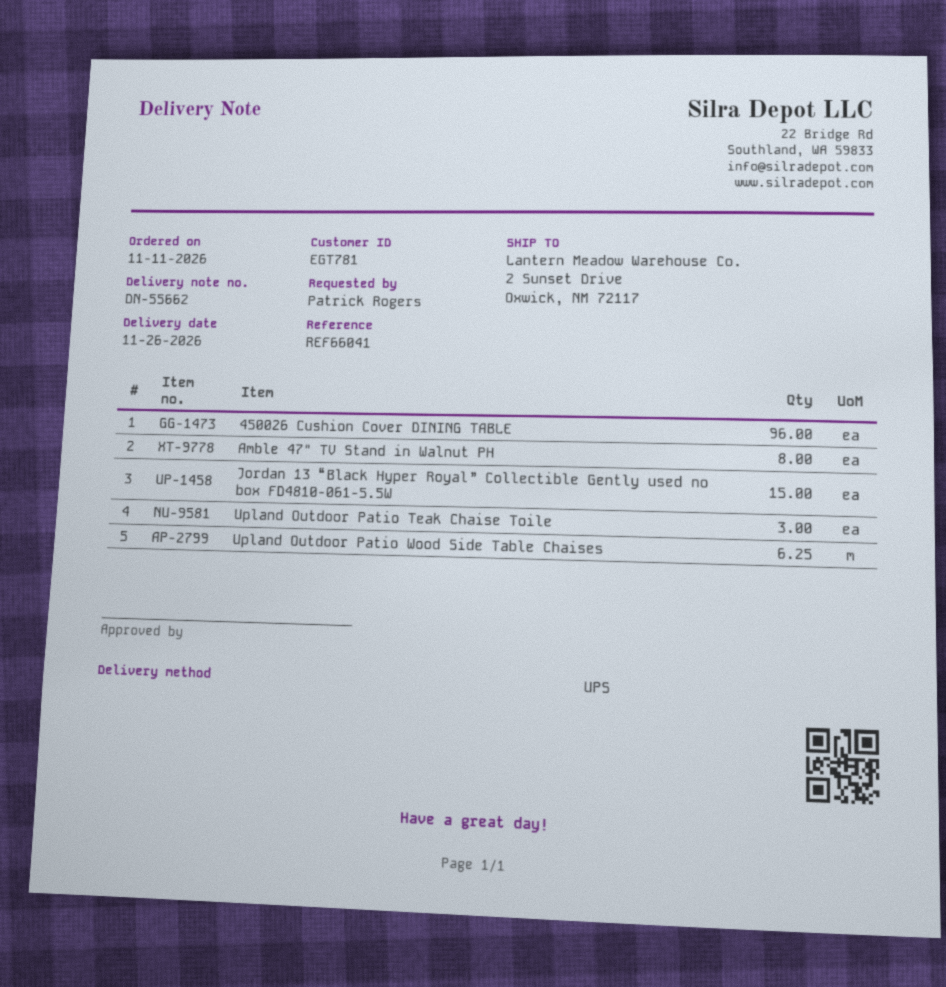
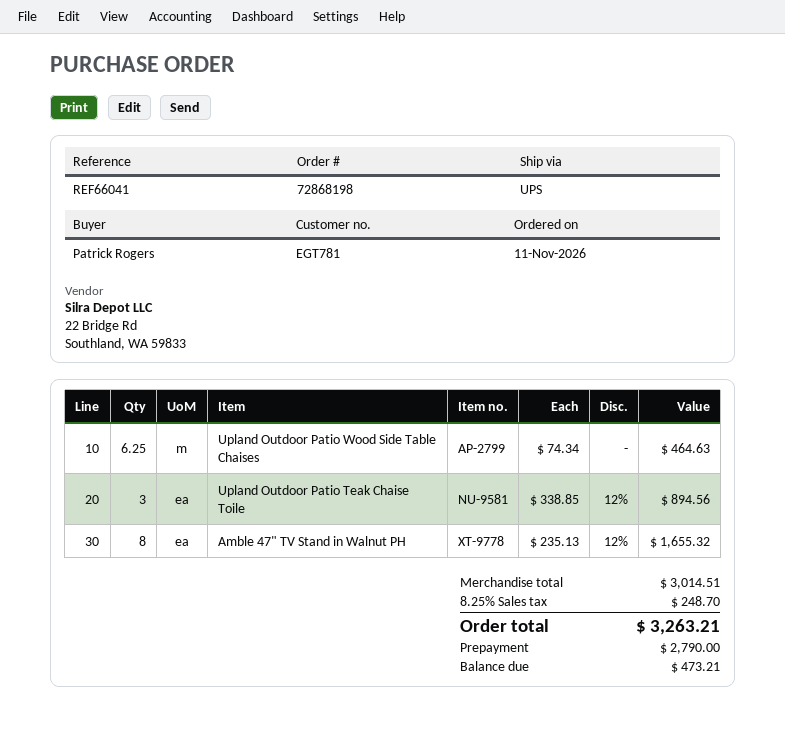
450026 Cushion Cover DINING TABLE: 96 -> none
Jordan 13 “Black Hyper Royal” Collectible Gently used no box FD4810-061-5.5W: 15 -> none

